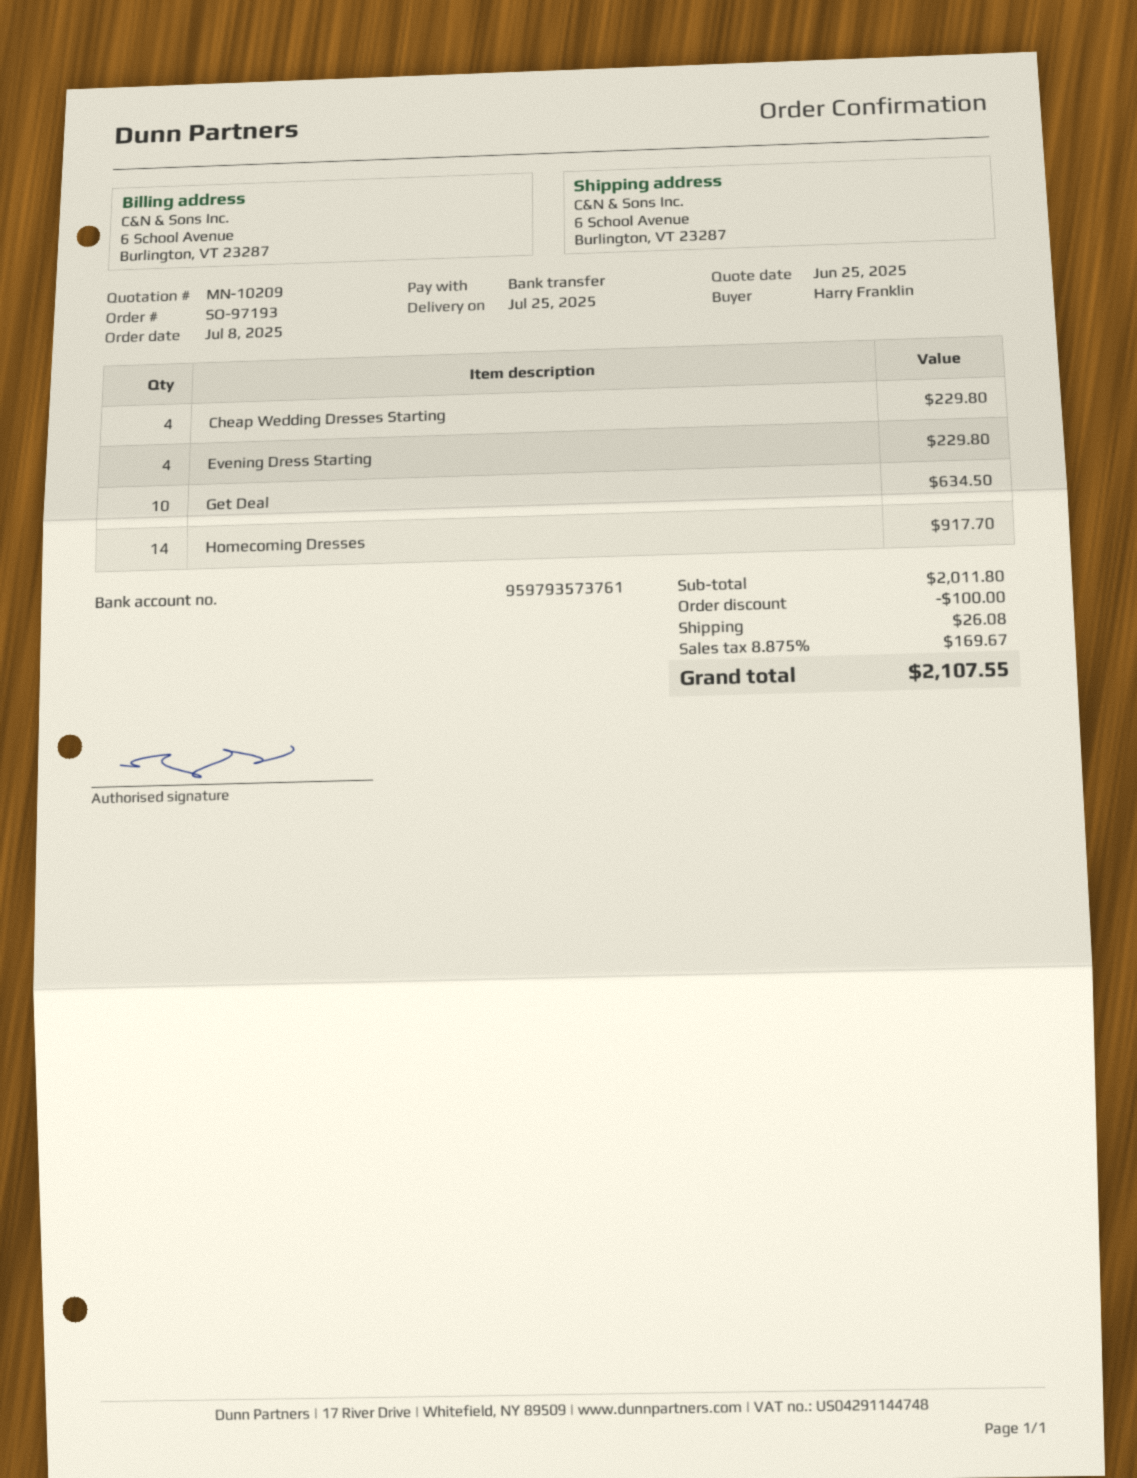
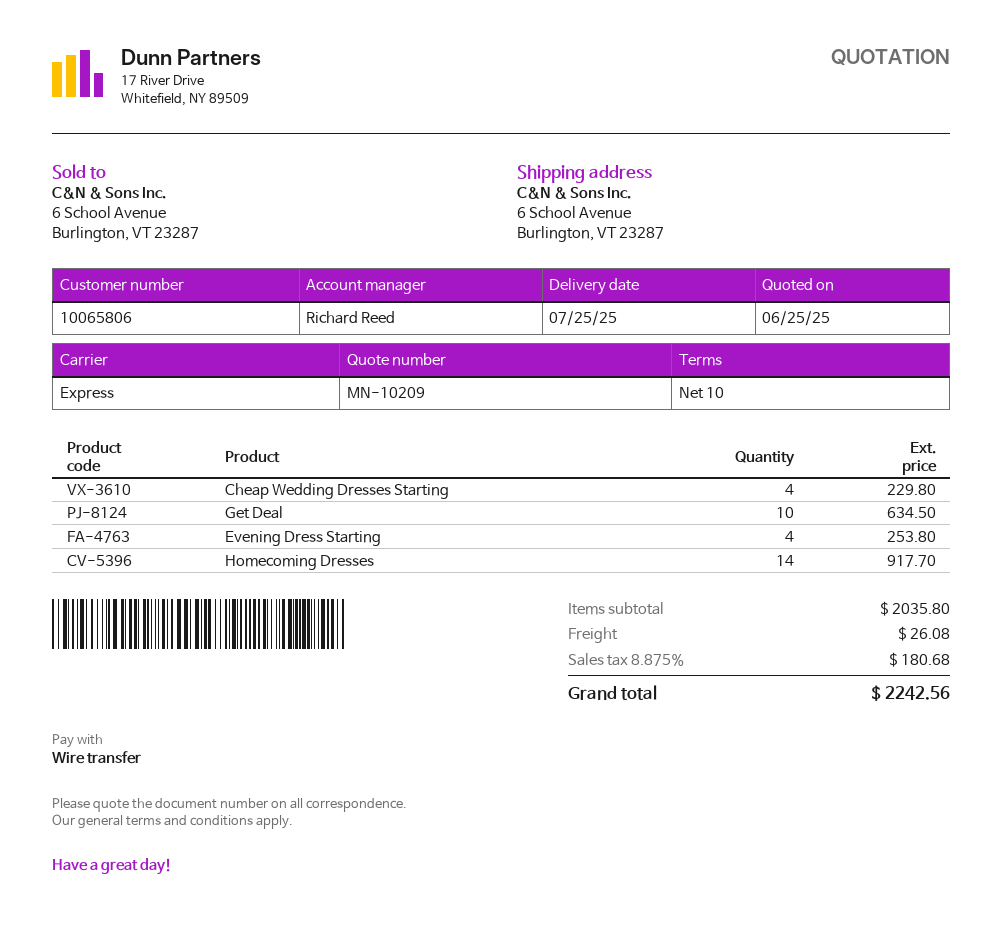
Evening Dress Starting: 4 for 229.80 -> 4 for 253.80
subtotal: 2011.80 -> 2035.80
discount: 100.00 -> none
tax: 8.875% = 169.67 -> 8.875% = 180.68
total: 2107.55 -> 2242.56

